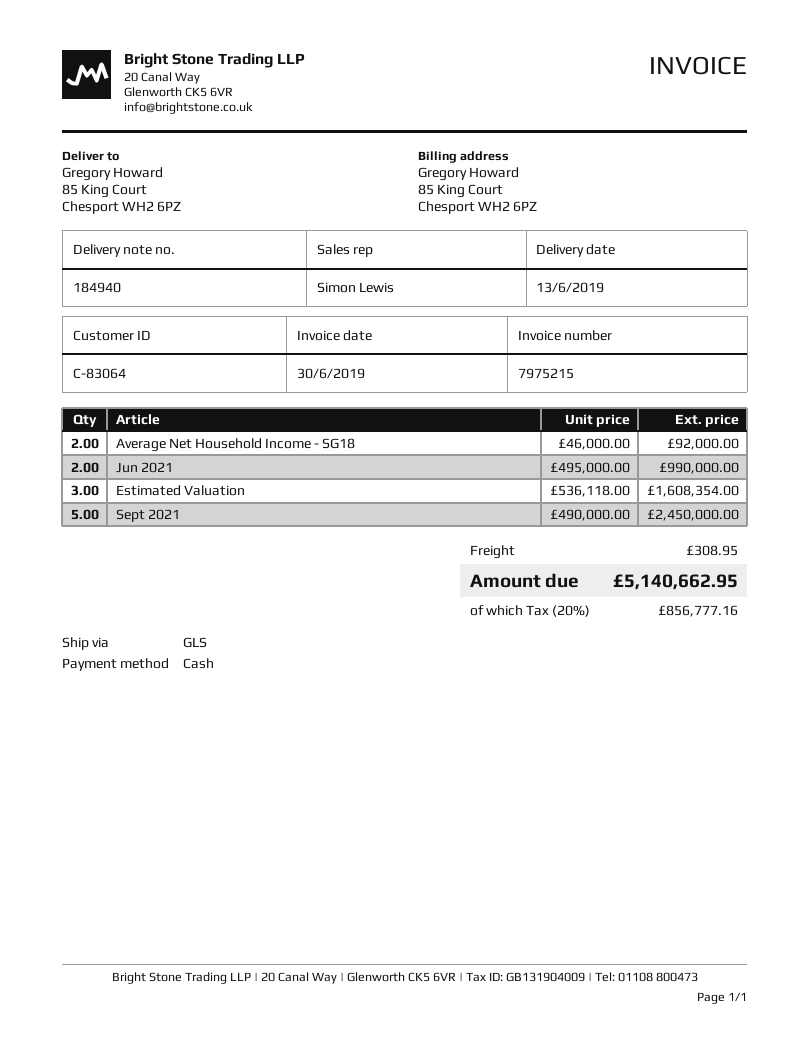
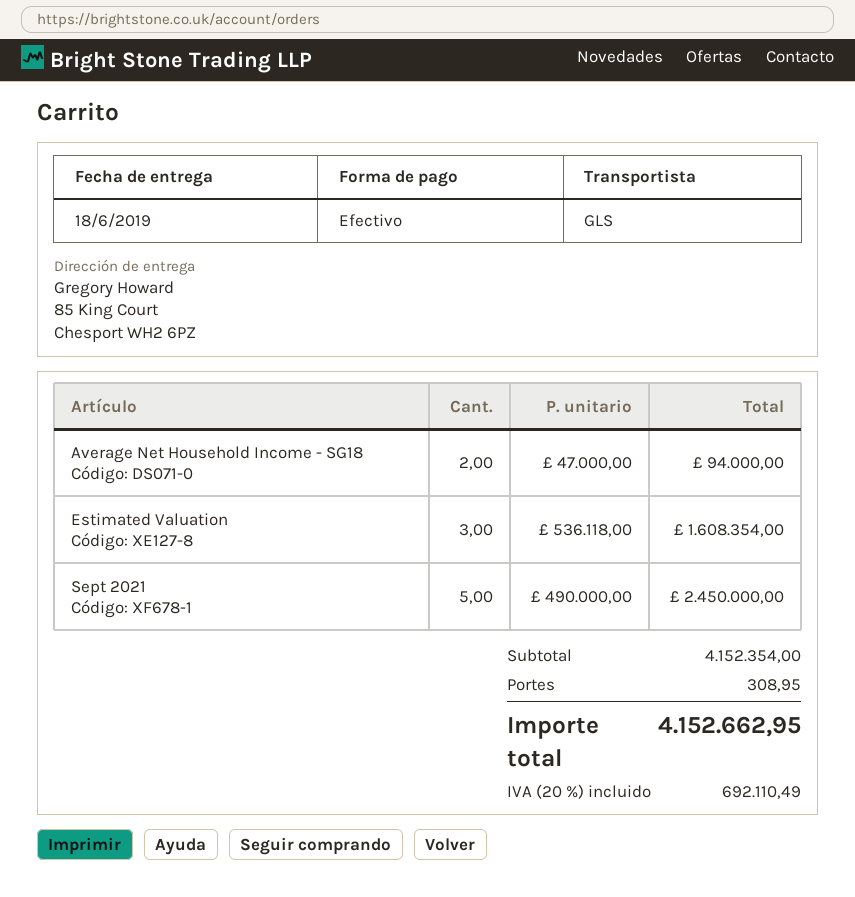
delivery date: 2019-06-13 -> 2019-06-18
Average Net Household Income - SG18: 2 x 46000.00 = 92000.00 -> 2 x 47000.00 = 94000.00
Jun 2021: 2 x 495000.00 = 990000.00 -> none
tax: 20% = 856777.16 -> 20% = 692110.49
total: 5140662.95 -> 4152662.95

